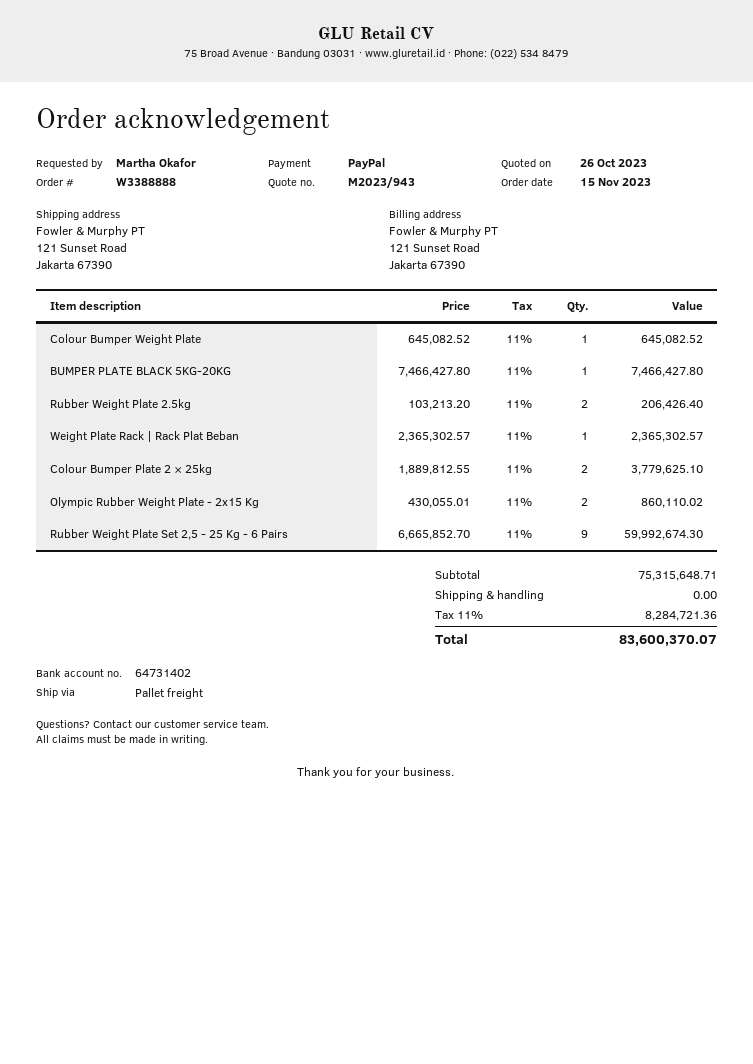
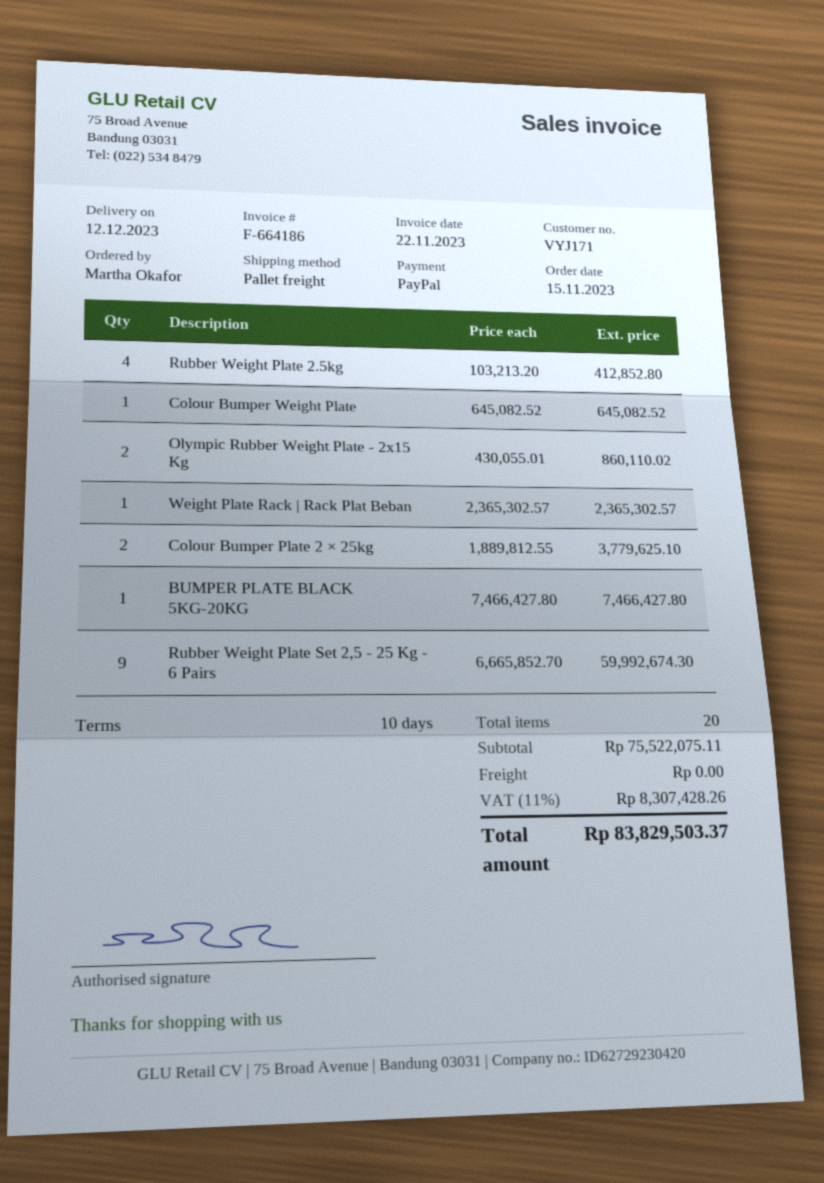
Rubber Weight Plate 2.5kg: 2 x 103213.20 = 206426.40 -> 4 x 103213.20 = 412852.80
subtotal: 75315648.71 -> 75522075.11
tax: 11% = 8284721.36 -> 11% = 8307428.26
total: 83600370.07 -> 83829503.37

